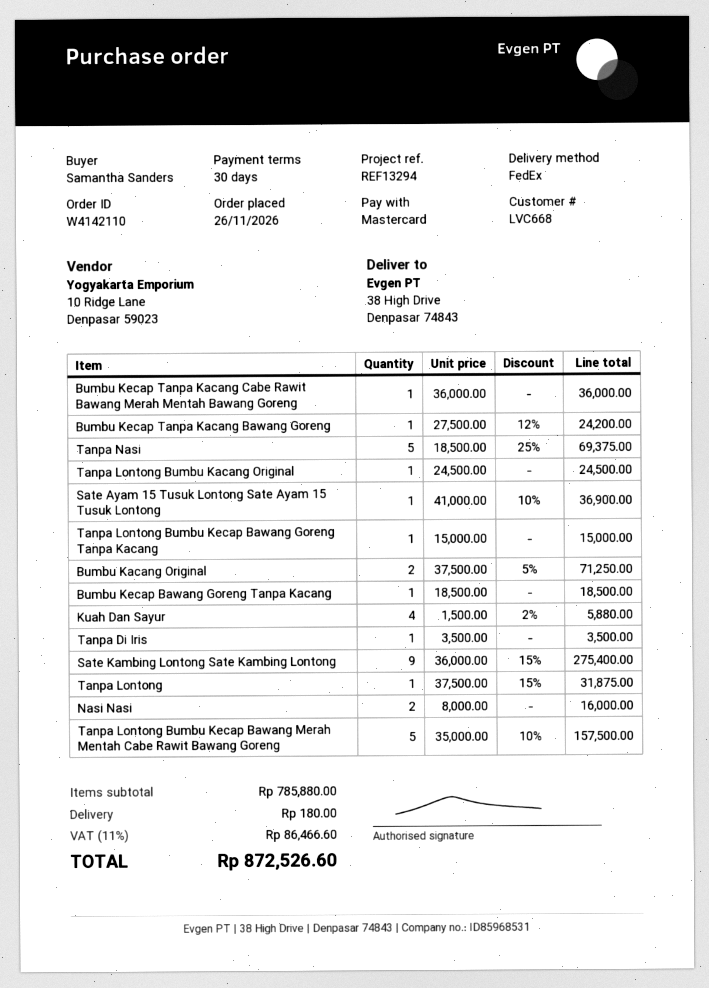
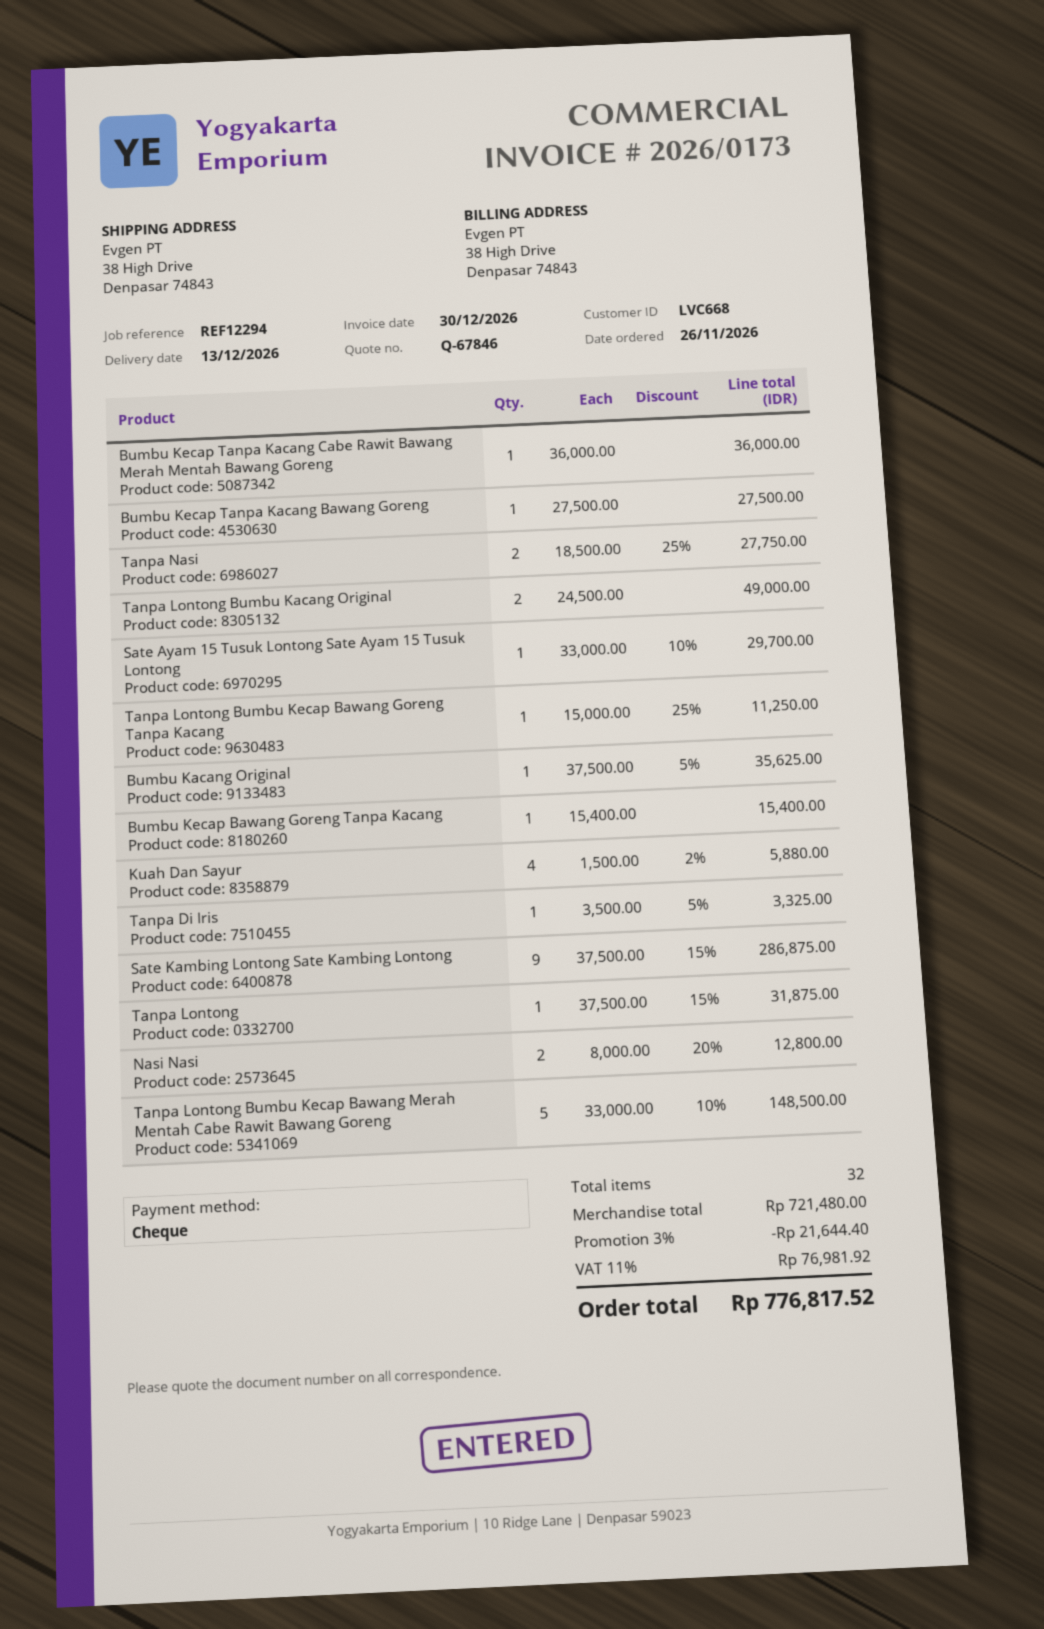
reference: REF13294 -> REF12294
payment method: Mastercard -> cheque
Bumbu Kecap Tanpa Kacang Bawang Goreng: 1 x 27500.00 - 12% = 24200.00 -> 1 x 27500.00 = 27500.00
Tanpa Nasi: 5 x 18500.00 - 25% = 69375.00 -> 2 x 18500.00 - 25% = 27750.00
Tanpa Lontong Bumbu Kacang Original: 1 x 24500.00 = 24500.00 -> 2 x 24500.00 = 49000.00
Sate Ayam 15 Tusuk Lontong Sate Ayam 15 Tusuk Lontong: 1 x 41000.00 - 10% = 36900.00 -> 1 x 33000.00 - 10% = 29700.00
Tanpa Lontong Bumbu Kecap Bawang Goreng Tanpa Kacang: 1 x 15000.00 = 15000.00 -> 1 x 15000.00 - 25% = 11250.00
Bumbu Kacang Original: 2 x 37500.00 - 5% = 71250.00 -> 1 x 37500.00 - 5% = 35625.00
Bumbu Kecap Bawang Goreng Tanpa Kacang: 1 x 18500.00 = 18500.00 -> 1 x 15400.00 = 15400.00
Tanpa Di Iris: 1 x 3500.00 = 3500.00 -> 1 x 3500.00 - 5% = 3325.00
Sate Kambing Lontong Sate Kambing Lontong: 9 x 36000.00 - 15% = 275400.00 -> 9 x 37500.00 - 15% = 286875.00
Nasi Nasi: 2 x 8000.00 = 16000.00 -> 2 x 8000.00 - 20% = 12800.00
Tanpa Lontong Bumbu Kecap Bawang Merah Mentah Cabe Rawit Bawang Goreng: 5 x 35000.00 - 10% = 157500.00 -> 5 x 33000.00 - 10% = 148500.00
subtotal: 785880.00 -> 721480.00
discount: none -> 3% = 21644.40
shipping: 180.00 -> none
tax: 11% = 86466.60 -> 11% = 76981.92
total: 872526.60 -> 776817.52

